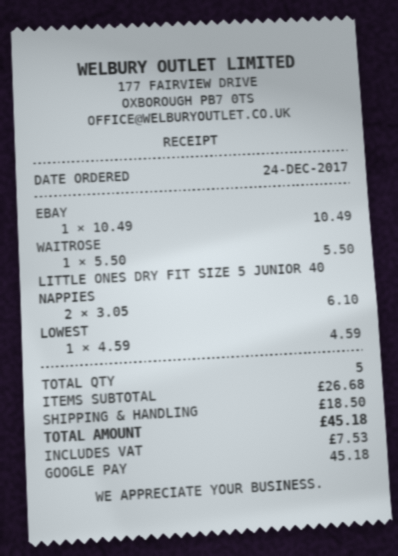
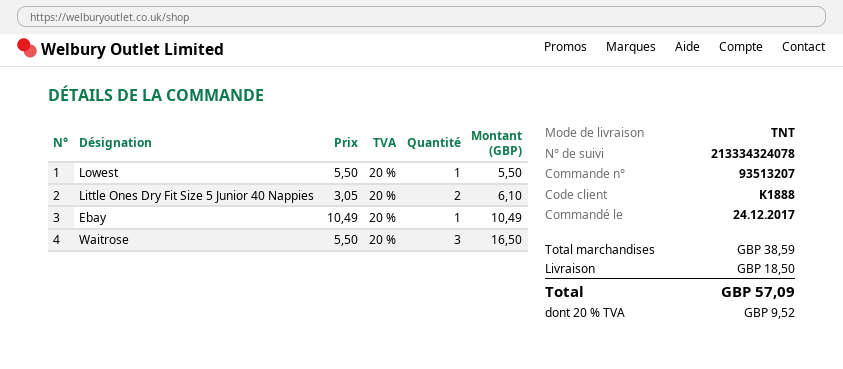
WAITROSE: 1 x 5.50 = 5.50 -> 3 x 5.50 = 16.50
LOWEST: 1 x 4.59 = 4.59 -> 1 x 5.50 = 5.50
subtotal: 26.68 -> 38.59
tax: 7.53 -> 9.52
total: 45.18 -> 57.09

